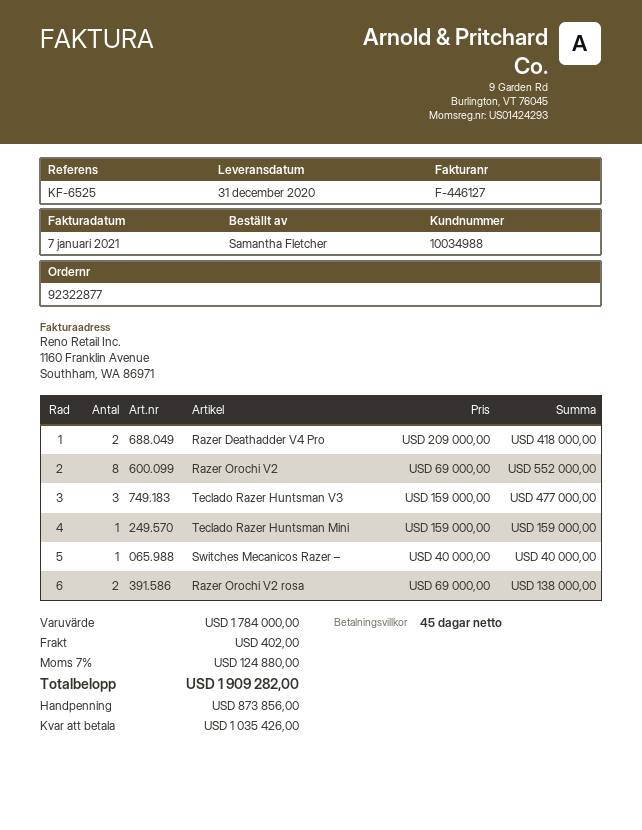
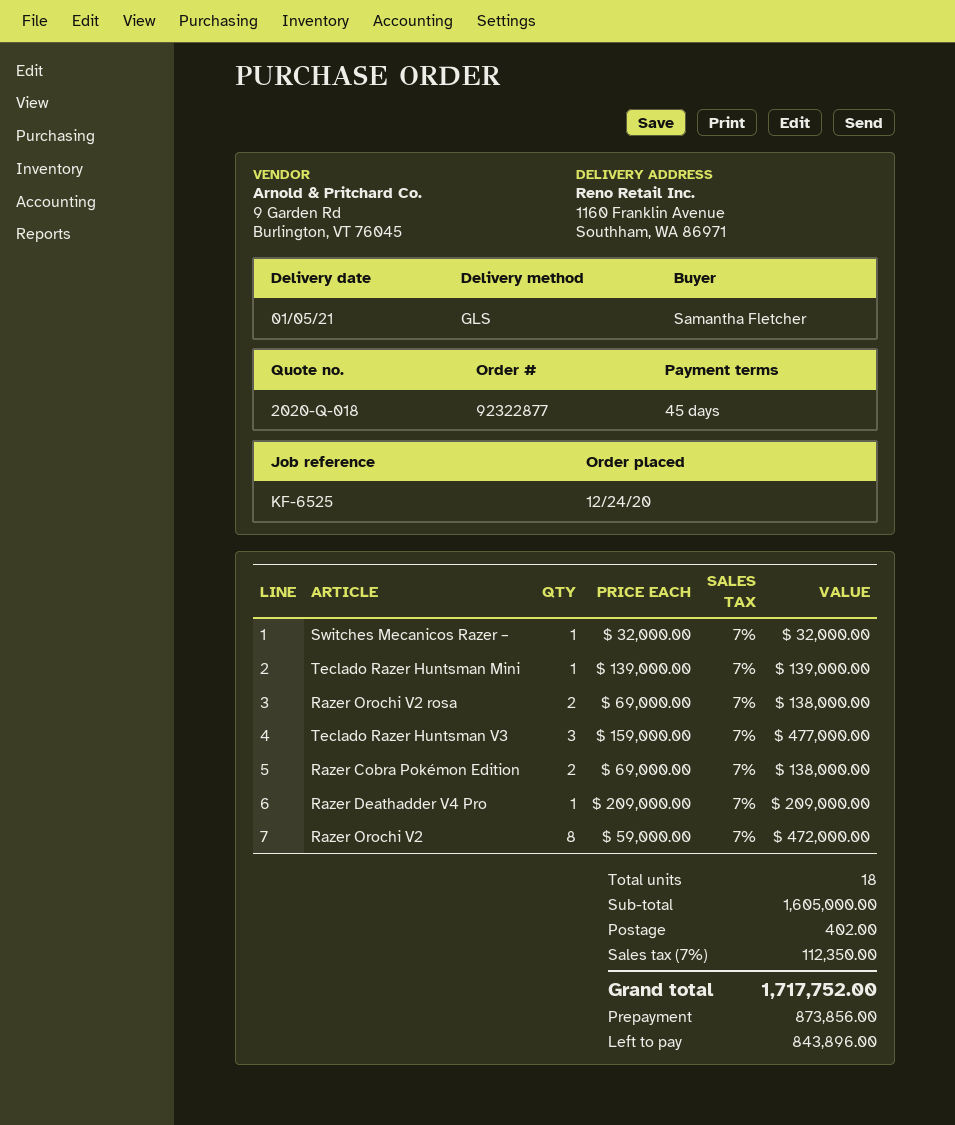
delivery date: 2020-12-31 -> 2021-01-05
Razer Deathadder V4 Pro: 2 x 209000.00 = 418000.00 -> 1 x 209000.00 = 209000.00
Razer Orochi V2: 8 x 69000.00 = 552000.00 -> 8 x 59000.00 = 472000.00
Teclado Razer Huntsman Mini: 1 x 159000.00 = 159000.00 -> 1 x 139000.00 = 139000.00
Switches Mecanicos Razer –: 1 x 40000.00 = 40000.00 -> 1 x 32000.00 = 32000.00
Razer Cobra Pokémon Edition: none -> 2 x 69000.00 = 138000.00
subtotal: 1784000.00 -> 1605000.00
tax: 7% = 124880.00 -> 7% = 112350.00
total: 1909282.00 -> 1717752.00
balance: 1035426.00 -> 843896.00

